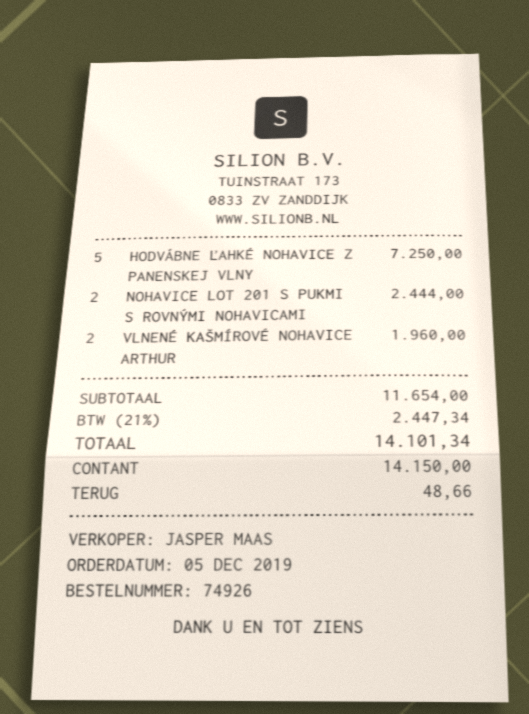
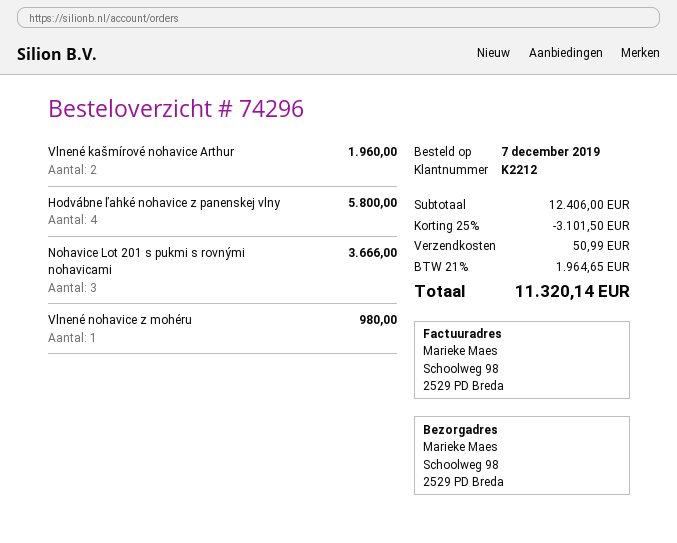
order number: 74926 -> 74296
order date: 2019-12-05 -> 2019-12-07
HODVÁBNE ĽAHKÉ NOHAVICE Z PANENSKEJ VLNY: 5 for 7250.00 -> 4 for 5800.00
NOHAVICE LOT 201 S PUKMI S ROVNÝMI NOHAVICAMI: 2 for 2444.00 -> 3 for 3666.00
Vlnené nohavice z mohéru: none -> 1 for 980.00
subtotal: 11654.00 -> 12406.00
discount: none -> 25% = 3101.50
shipping: none -> 50.99
tax: 21% = 2447.34 -> 21% = 1964.65
total: 14101.34 -> 11320.14

